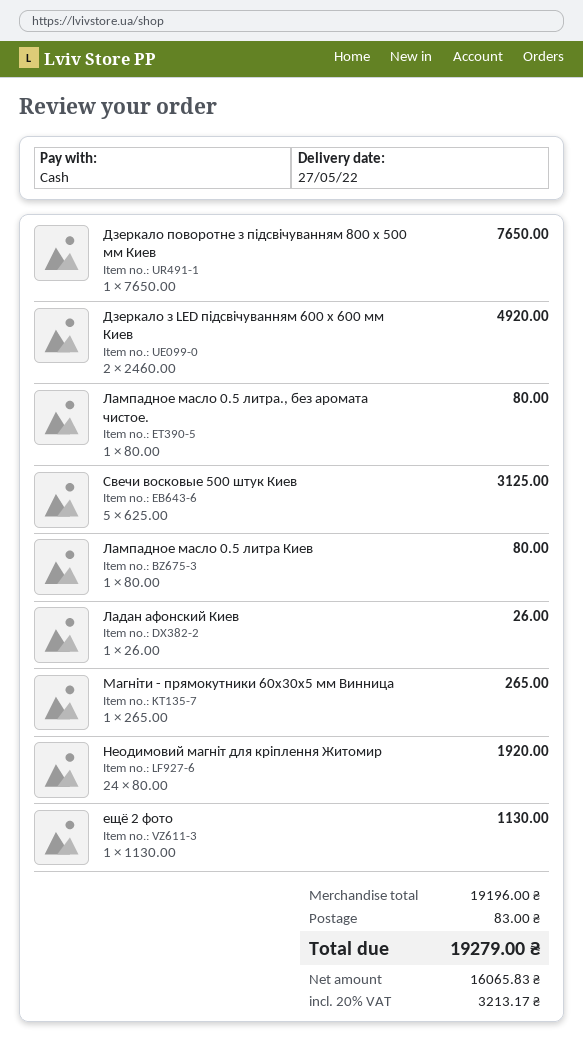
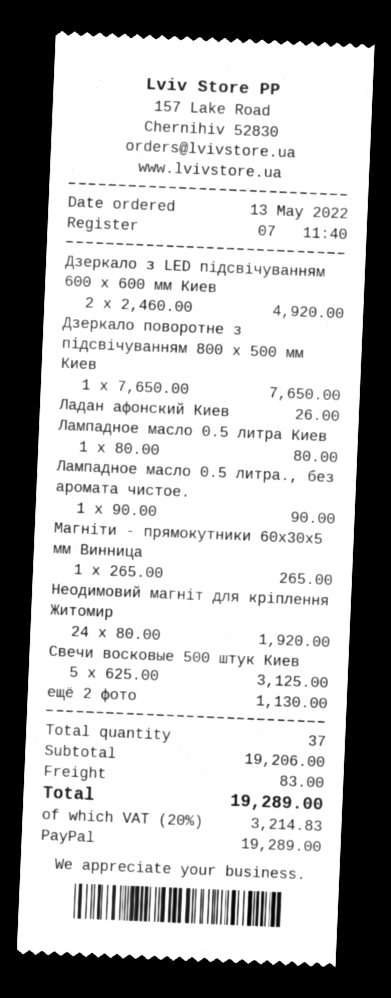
payment method: cash -> PayPal
Лампадное масло 0.5 литра., без аромата чистое.: 1 x 80.00 = 80.00 -> 1 x 90.00 = 90.00
subtotal: 19196.00 -> 19206.00
tax: 20% = 3213.17 -> 20% = 3214.83
total: 19279.00 -> 19289.00

